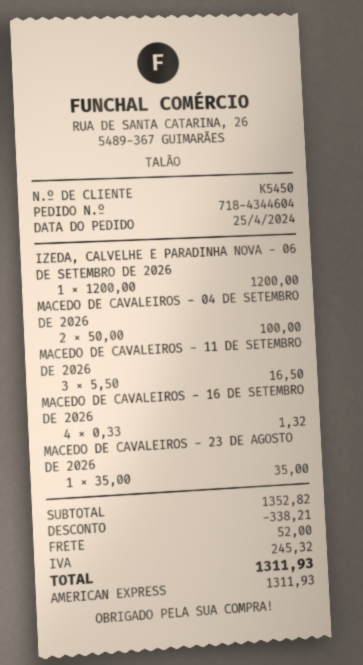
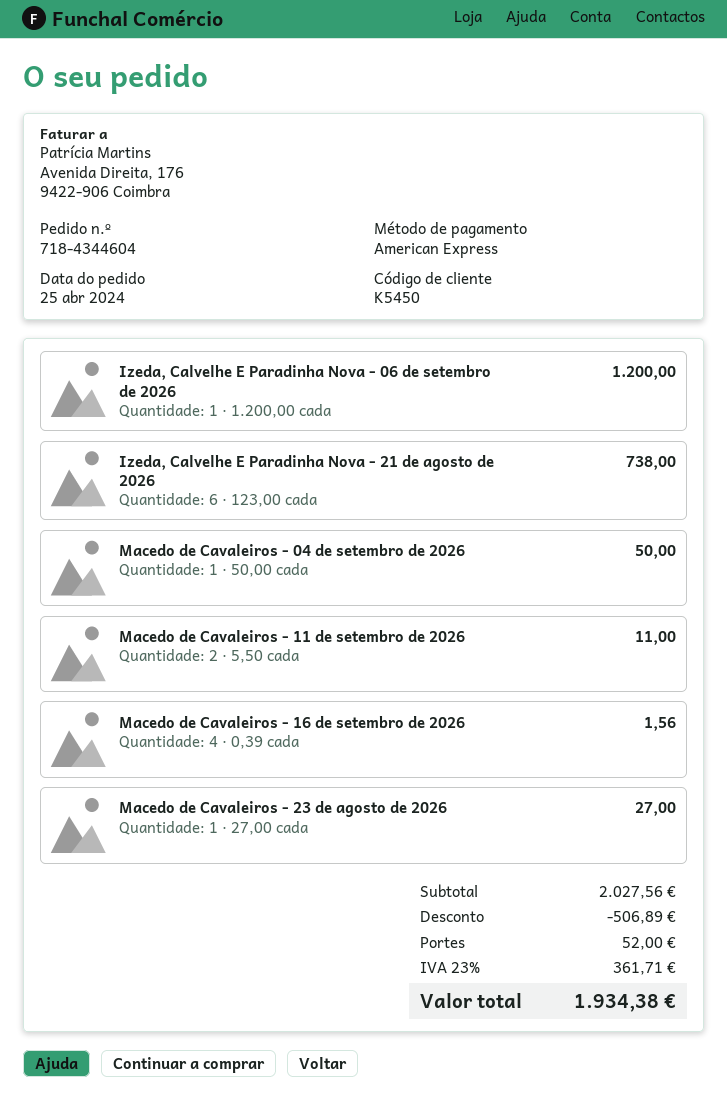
MACEDO DE CAVALEIROS - 04 DE SETEMBRO DE 2026: 2 x 50.00 = 100.00 -> 1 x 50.00 = 50.00
MACEDO DE CAVALEIROS - 11 DE SETEMBRO DE 2026: 3 x 5.50 = 16.50 -> 2 x 5.50 = 11.00
MACEDO DE CAVALEIROS - 16 DE SETEMBRO DE 2026: 4 x 0.33 = 1.32 -> 4 x 0.39 = 1.56
MACEDO DE CAVALEIROS - 23 DE AGOSTO DE 2026: 1 x 35.00 = 35.00 -> 1 x 27.00 = 27.00
Izeda, Calvelhe E Paradinha Nova - 21 de agosto de 2026: none -> 6 x 123.00 = 738.00
subtotal: 1352.82 -> 2027.56
discount: 338.21 -> 506.89
tax: 245.32 -> 361.71
total: 1311.93 -> 1934.38

